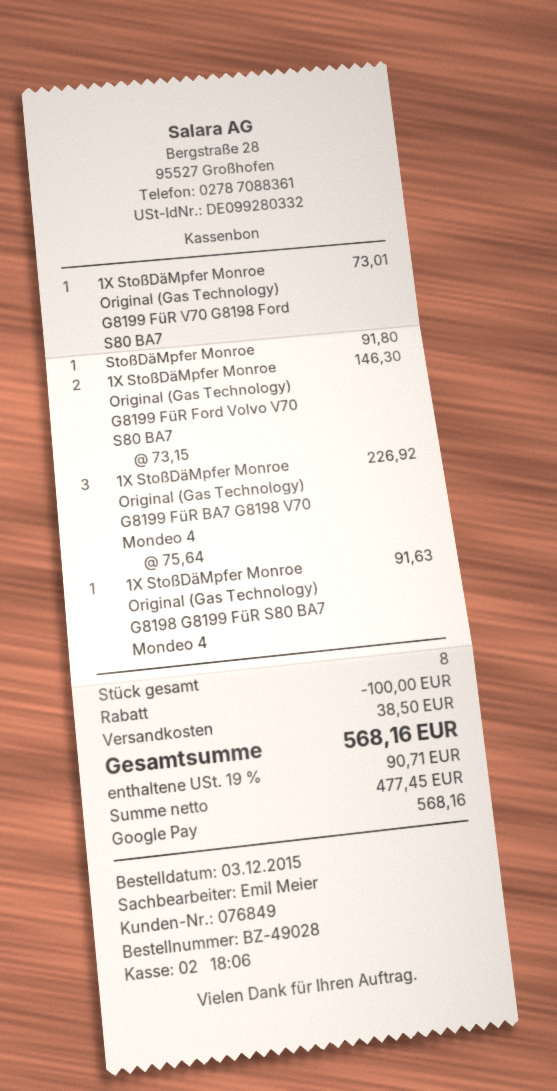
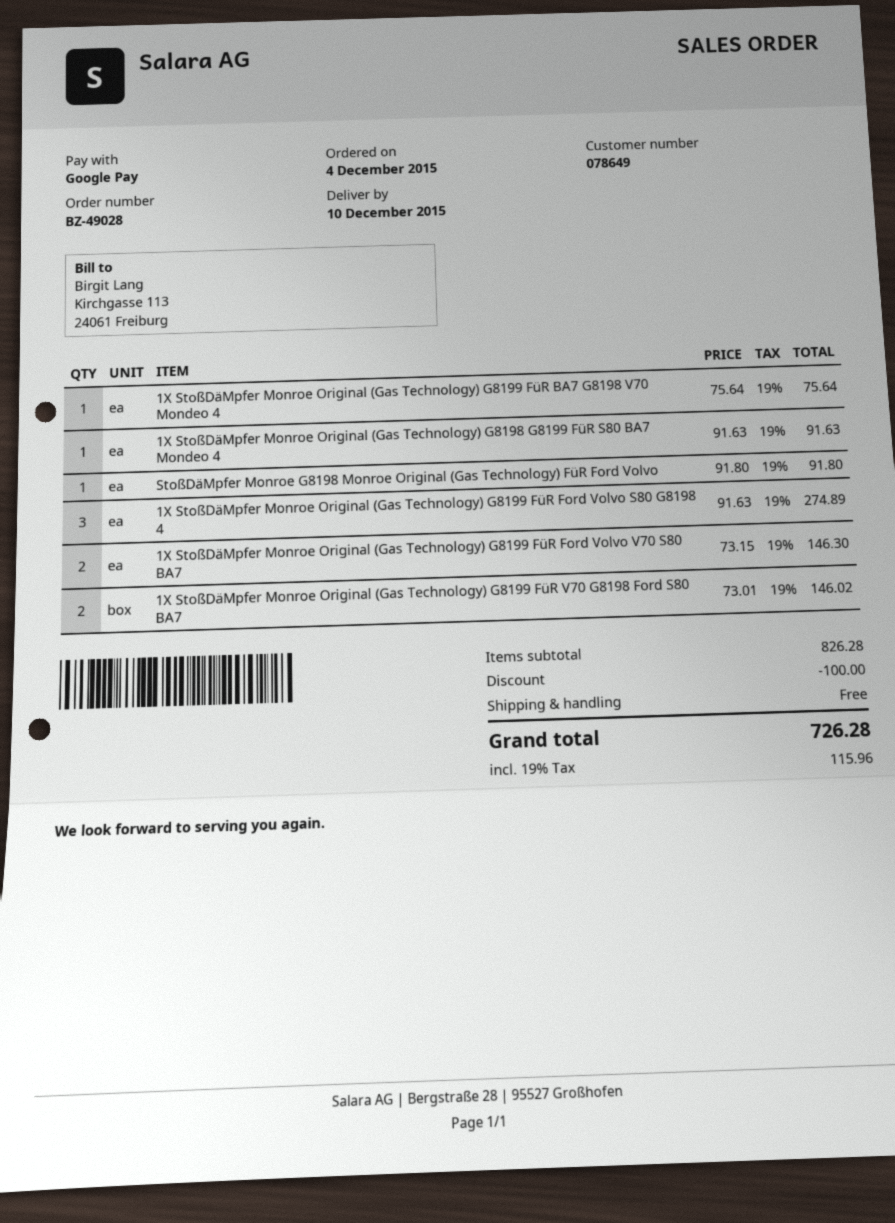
order date: 2015-12-03 -> 2015-12-04
customer number: 076849 -> 078649
1X StoßDäMpfer Monroe Original (Gas Technology) G8199 FüR V70 G8198 Ford S80 BA7: 1 x 73.01 = 73.01 -> 2 x 73.01 = 146.02
1X StoßDäMpfer Monroe Original (Gas Technology) G8199 FüR BA7 G8198 V70 Mondeo 4: 3 x 75.64 = 226.92 -> 1 x 75.64 = 75.64
1X StoßDäMpfer Monroe Original (Gas Technology) G8199 FüR Ford Volvo S80 G8198 4: none -> 3 x 91.63 = 274.89
shipping: 38.50 -> 0.00
tax: 19% = 90.71 -> 19% = 115.96
total: 568.16 -> 726.28

